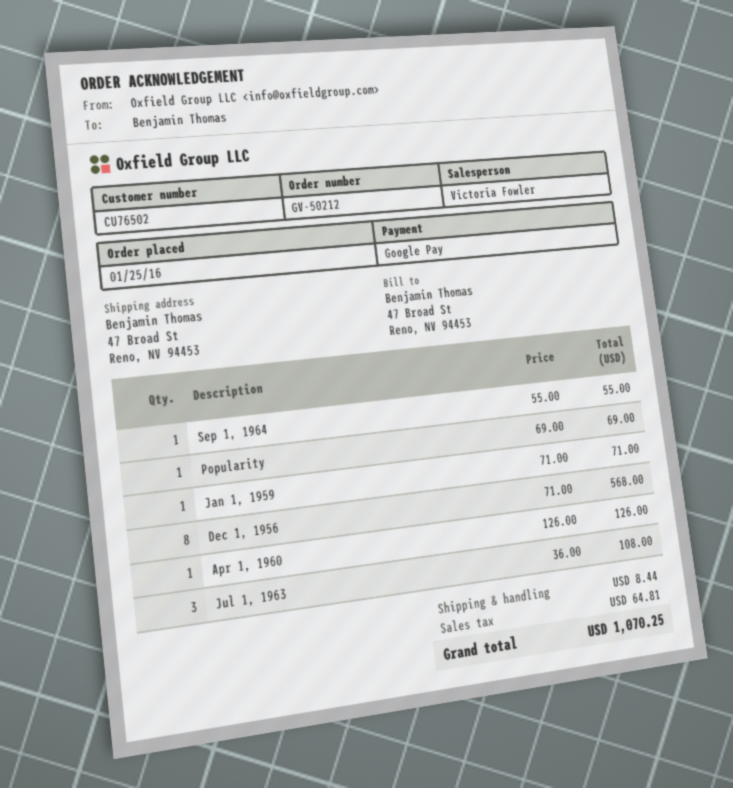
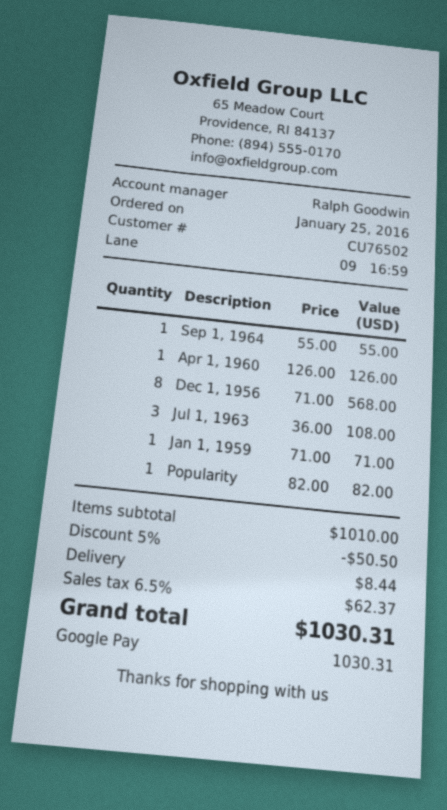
sales rep: Victoria Fowler -> Ralph Goodwin
Popularity: 1 x 69.00 = 69.00 -> 1 x 82.00 = 82.00
discount: none -> 5% = 50.50
tax: 64.81 -> 62.37
total: 1070.25 -> 1030.31

